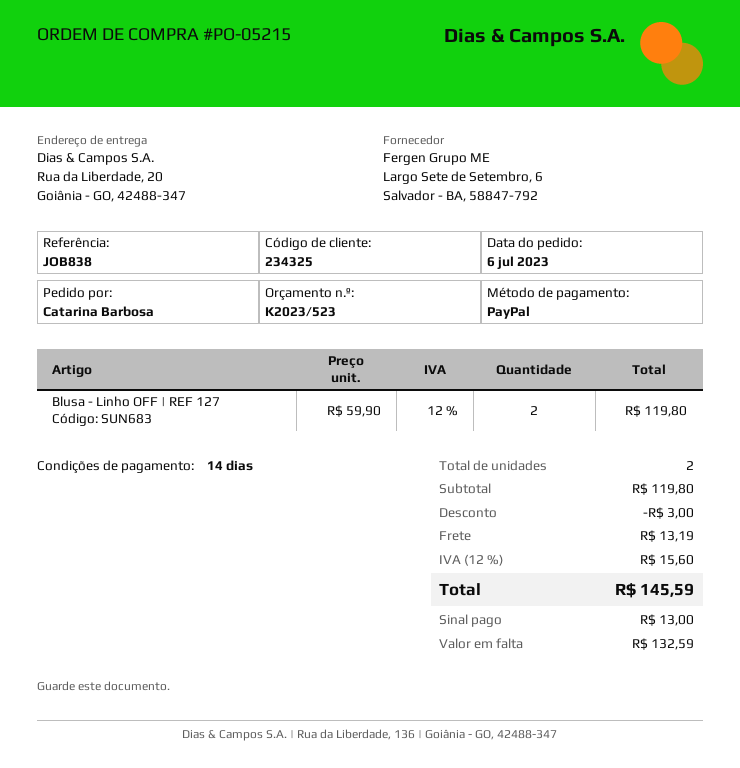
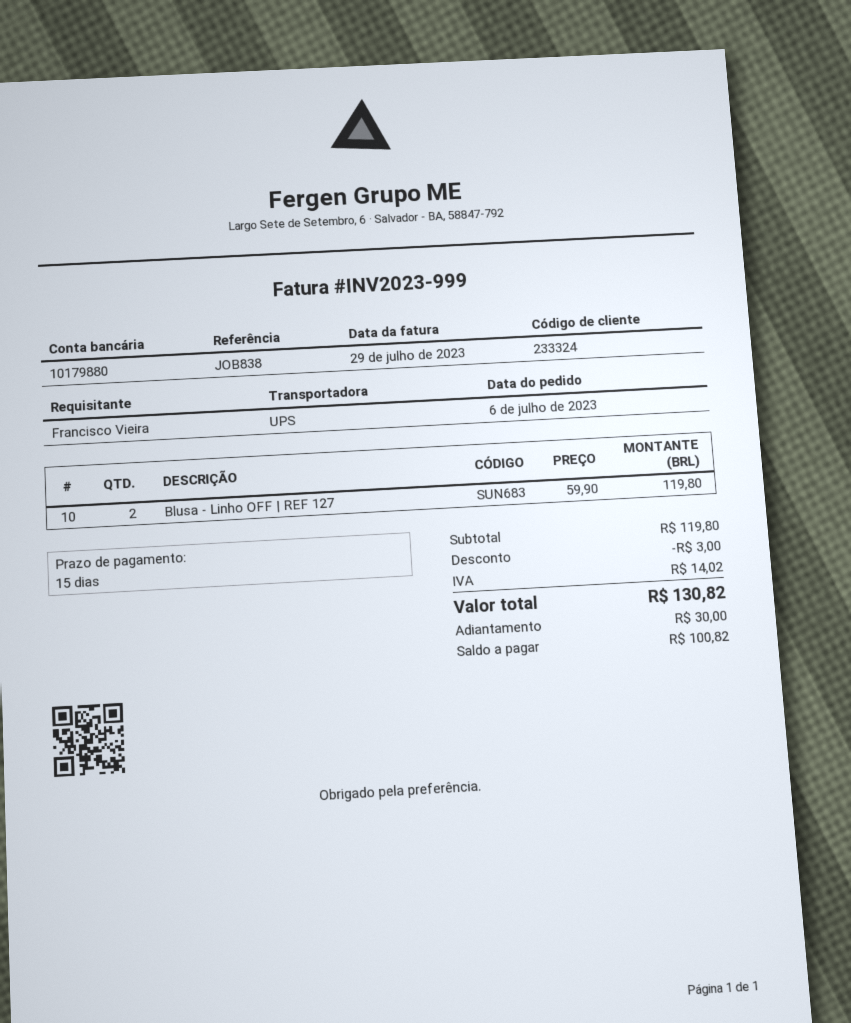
payment terms: 14 days -> 15 days
customer number: 234325 -> 233324
ordered by: Catarina Barbosa -> Francisco Vieira
shipping: 13.19 -> none
tax: 15.60 -> 14.02
total: 145.59 -> 130.82
deposit: 13.00 -> 30.00
balance: 132.59 -> 100.82

